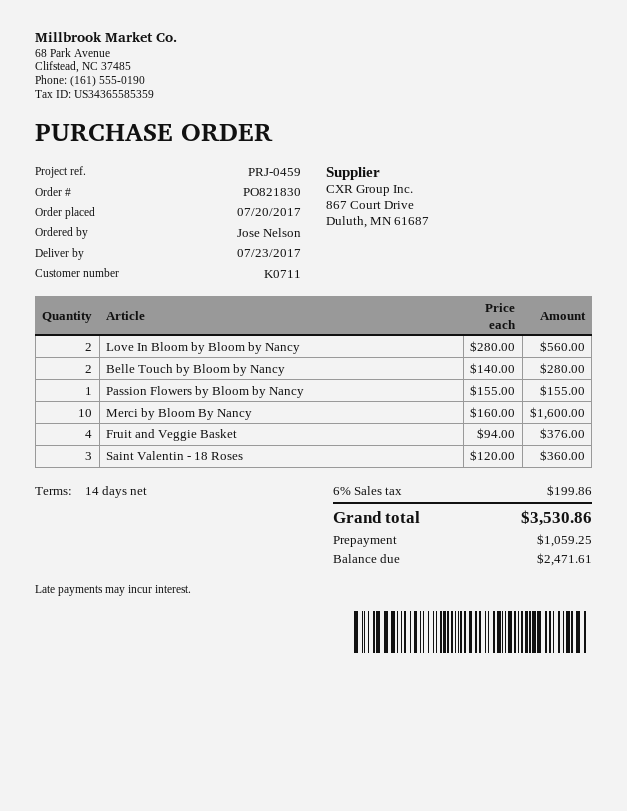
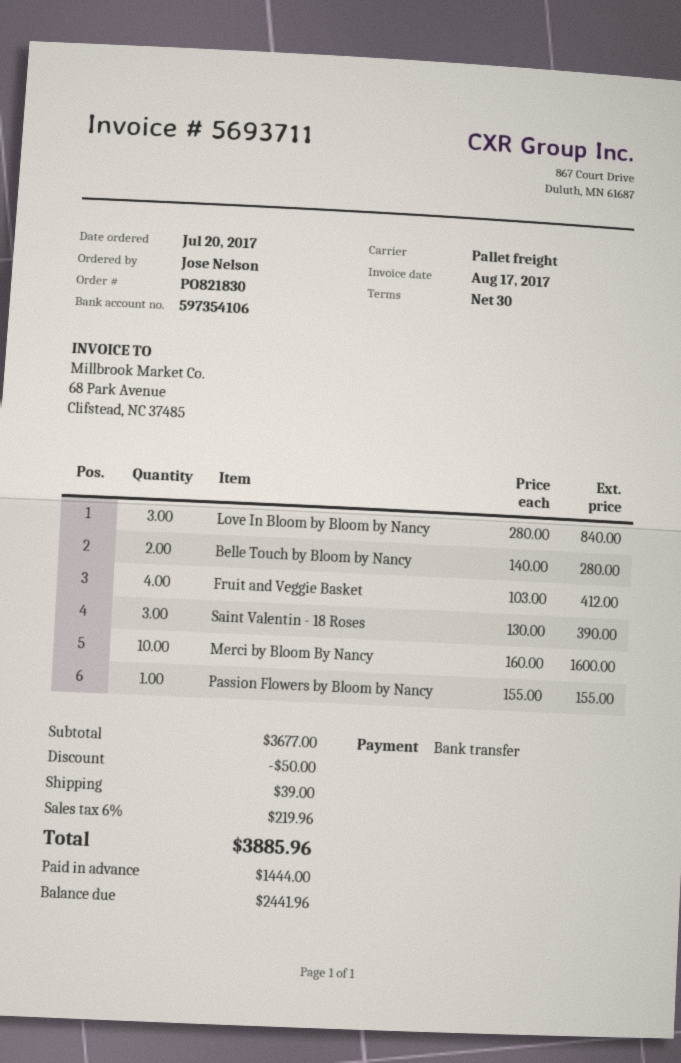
payment terms: 14 days -> 30 days
Love In Bloom by Bloom by Nancy: 2 x 280.00 = 560.00 -> 3 x 280.00 = 840.00
Fruit and Veggie Basket: 4 x 94.00 = 376.00 -> 4 x 103.00 = 412.00
Saint Valentin - 18 Roses: 3 x 120.00 = 360.00 -> 3 x 130.00 = 390.00
discount: none -> 50.00
shipping: none -> 39.00
tax: 6% = 199.86 -> 6% = 219.96
total: 3530.86 -> 3885.96
deposit: 1059.25 -> 1444.00
balance: 2471.61 -> 2441.96

